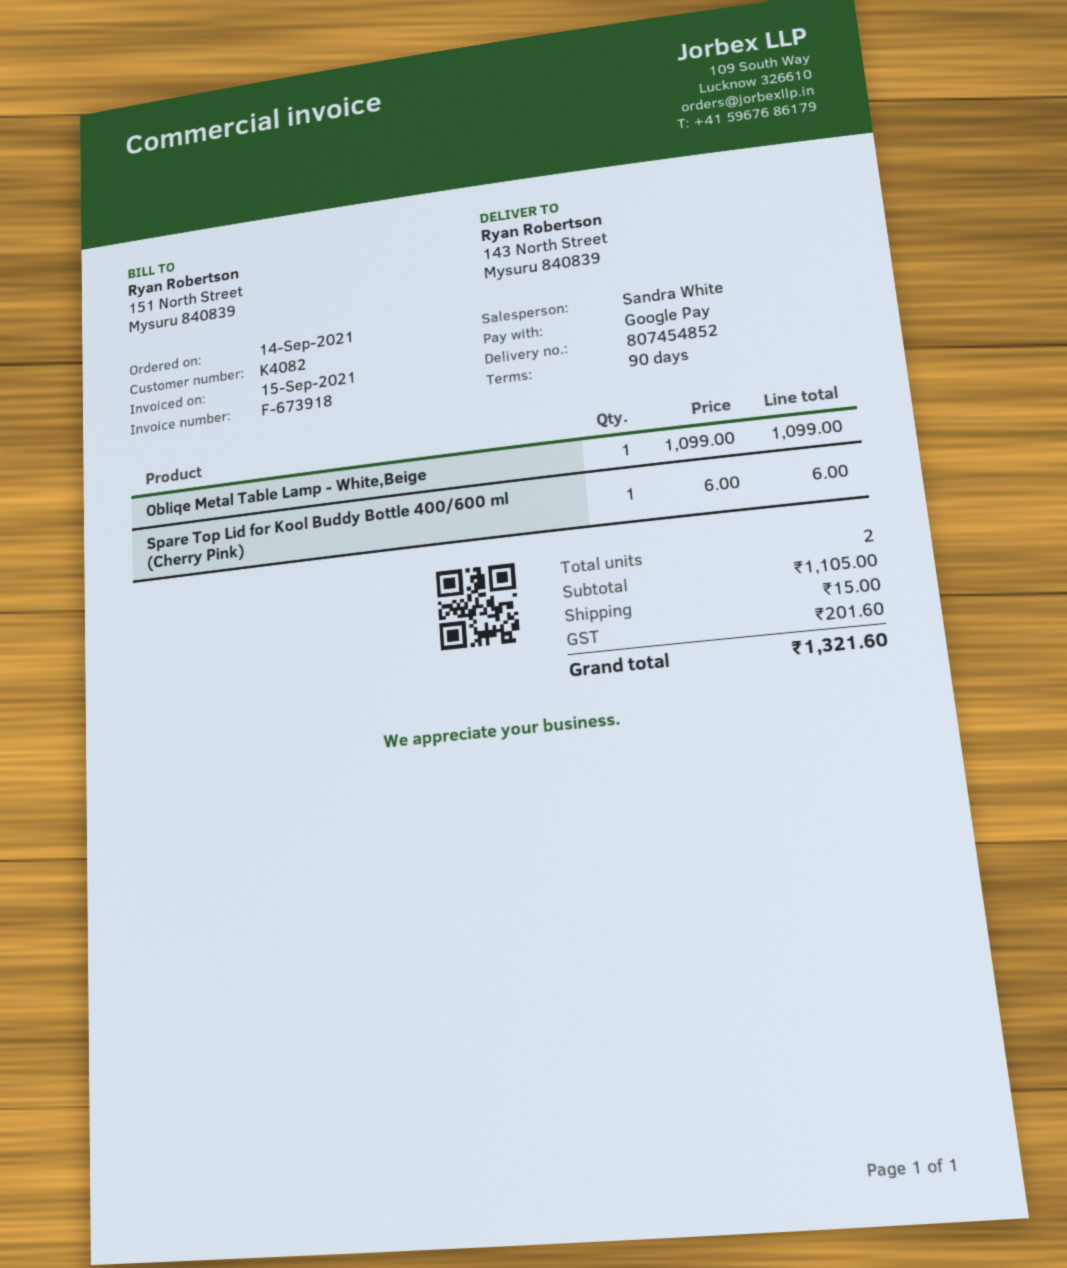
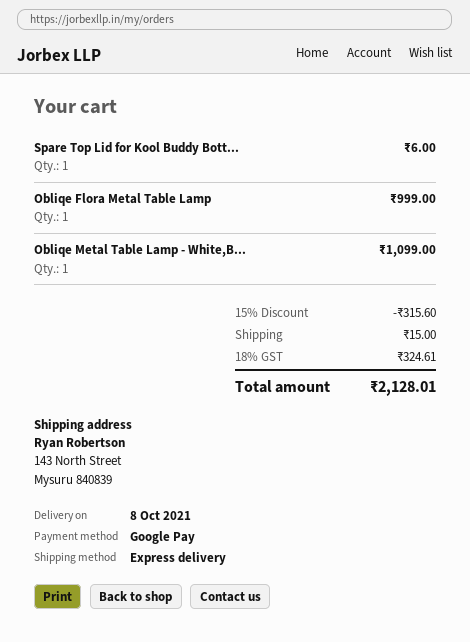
Obliqe Flora Metal Table Lamp: none -> 1 for 999.00
discount: none -> 15% = 315.60
tax: 201.60 -> 324.61
total: 1321.60 -> 2128.01

